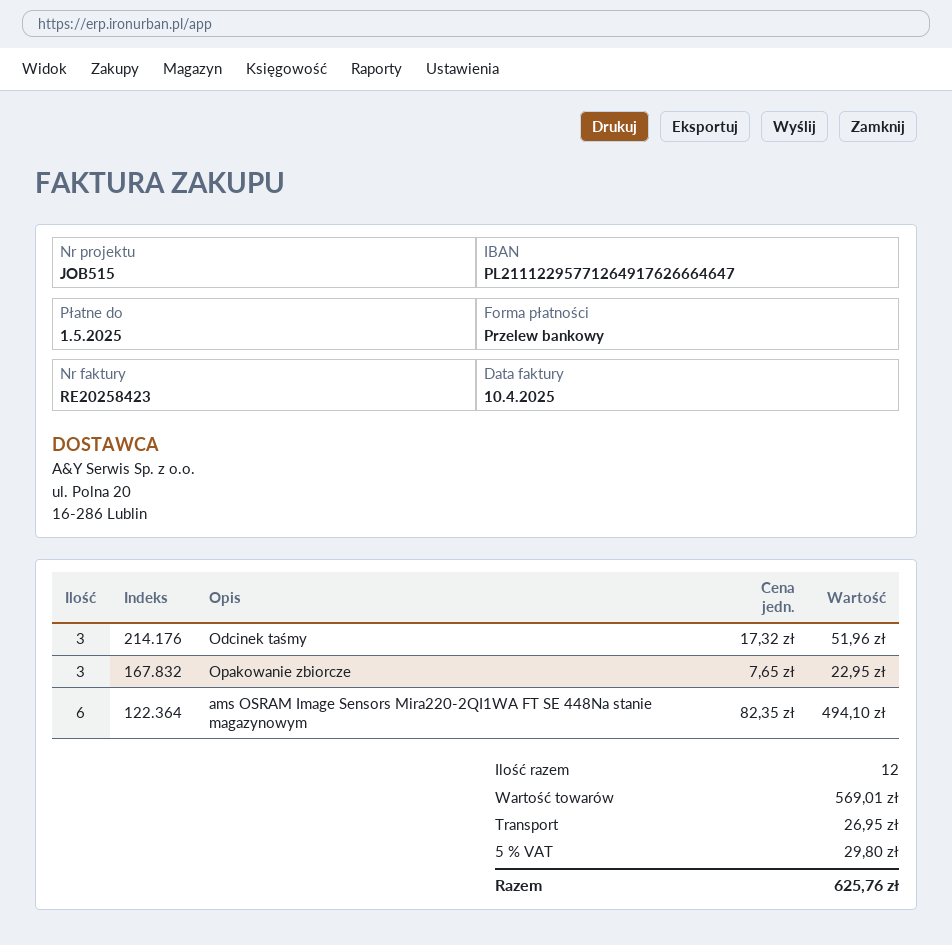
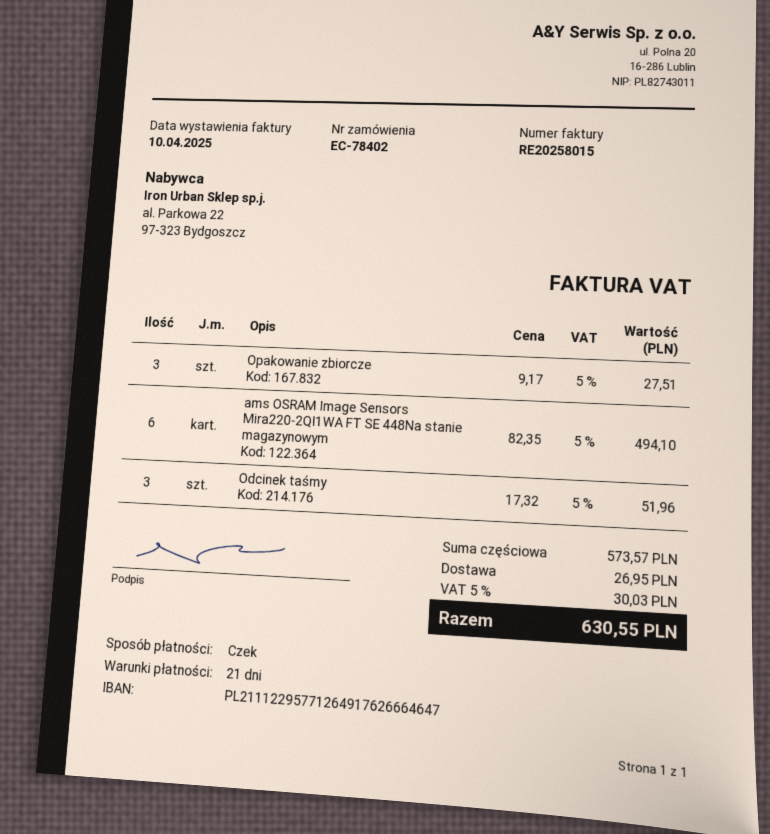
invoice number: RE20258423 -> RE20258015
payment method: bank transfer -> cheque
Opakowanie zbiorcze: 3 x 7.65 = 22.95 -> 3 x 9.17 = 27.51
subtotal: 569.01 -> 573.57
tax: 5% = 29.80 -> 5% = 30.03
total: 625.76 -> 630.55

